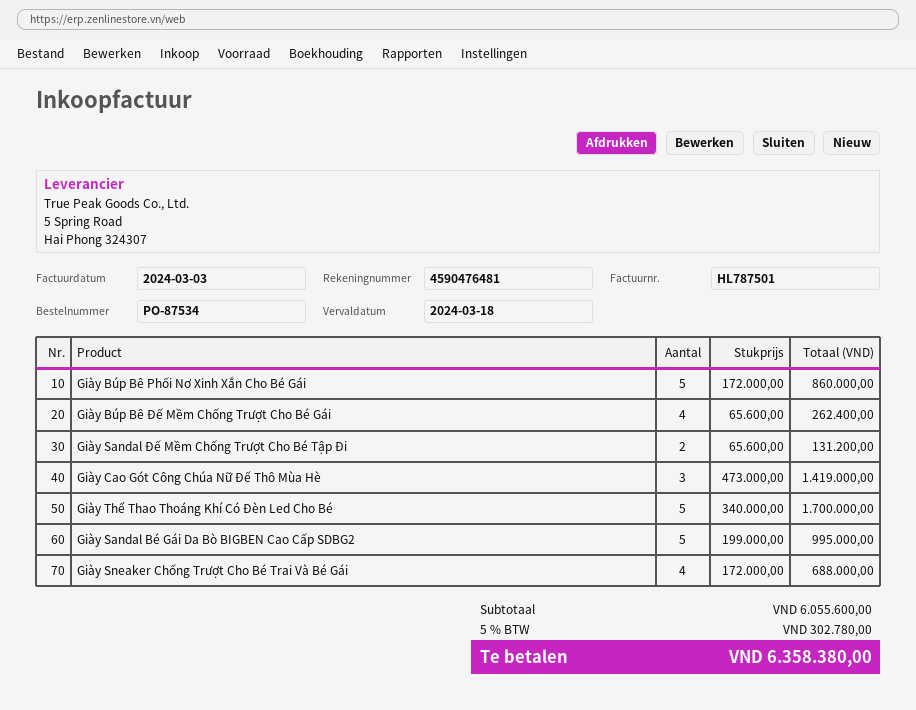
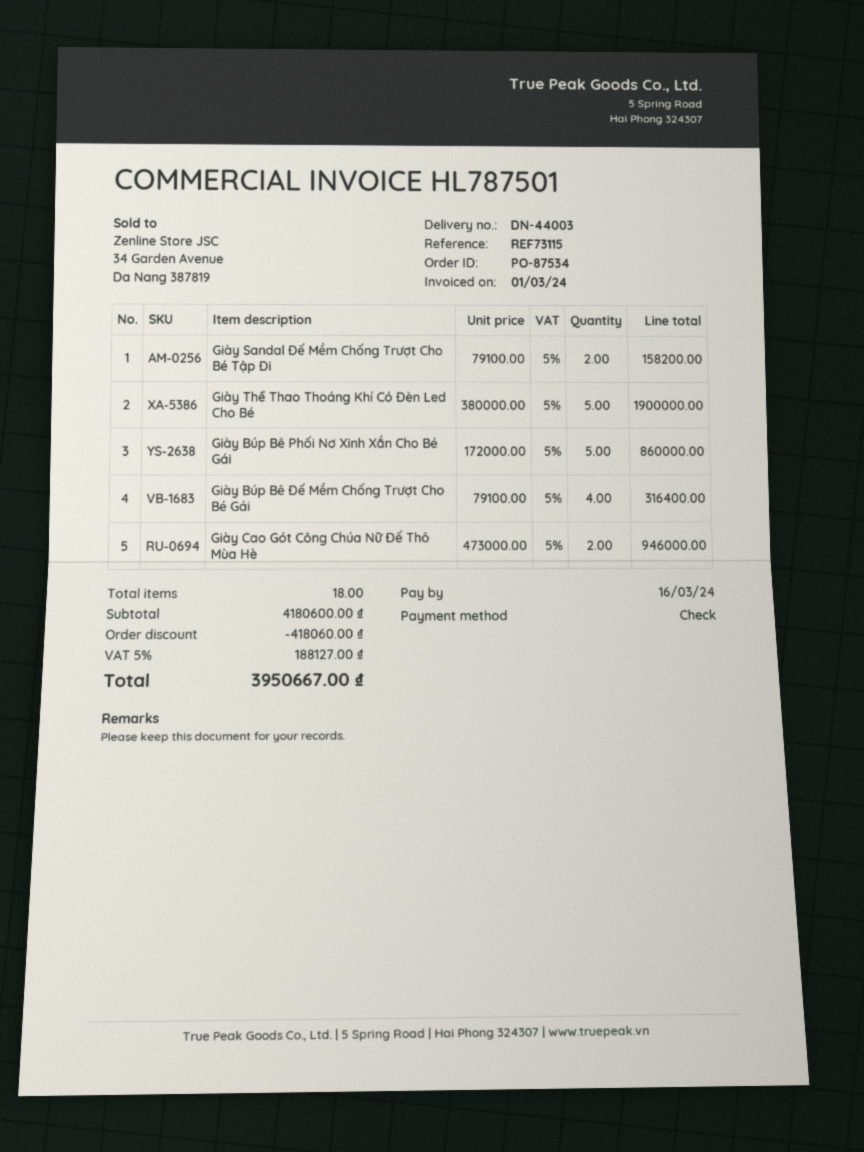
invoice date: 2024-03-03 -> 2024-03-01
due date: 2024-03-18 -> 2024-03-16
Giày Búp Bê Đế Mềm Chống Trượt Cho Bé Gái: 4 x 65600.00 = 262400.00 -> 4 x 79100.00 = 316400.00
Giày Sandal Đế Mềm Chống Trượt Cho Bé Tập Đi: 2 x 65600.00 = 131200.00 -> 2 x 79100.00 = 158200.00
Giày Cao Gót Công Chúa Nữ Đế Thô Mùa Hè: 3 x 473000.00 = 1419000.00 -> 2 x 473000.00 = 946000.00
Giày Thể Thao Thoáng Khí Có Đèn Led Cho Bé: 5 x 340000.00 = 1700000.00 -> 5 x 380000.00 = 1900000.00
Giày Sandal Bé Gái Da Bò BIGBEN Cao Cấp SDBG2: 5 x 199000.00 = 995000.00 -> none
Giày Sneaker Chống Trượt Cho Bé Trai Và Bé Gái: 4 x 172000.00 = 688000.00 -> none
subtotal: 6055600.00 -> 4180600.00
discount: none -> 418060.00
tax: 5% = 302780.00 -> 5% = 188127.00
total: 6358380.00 -> 3950667.00

